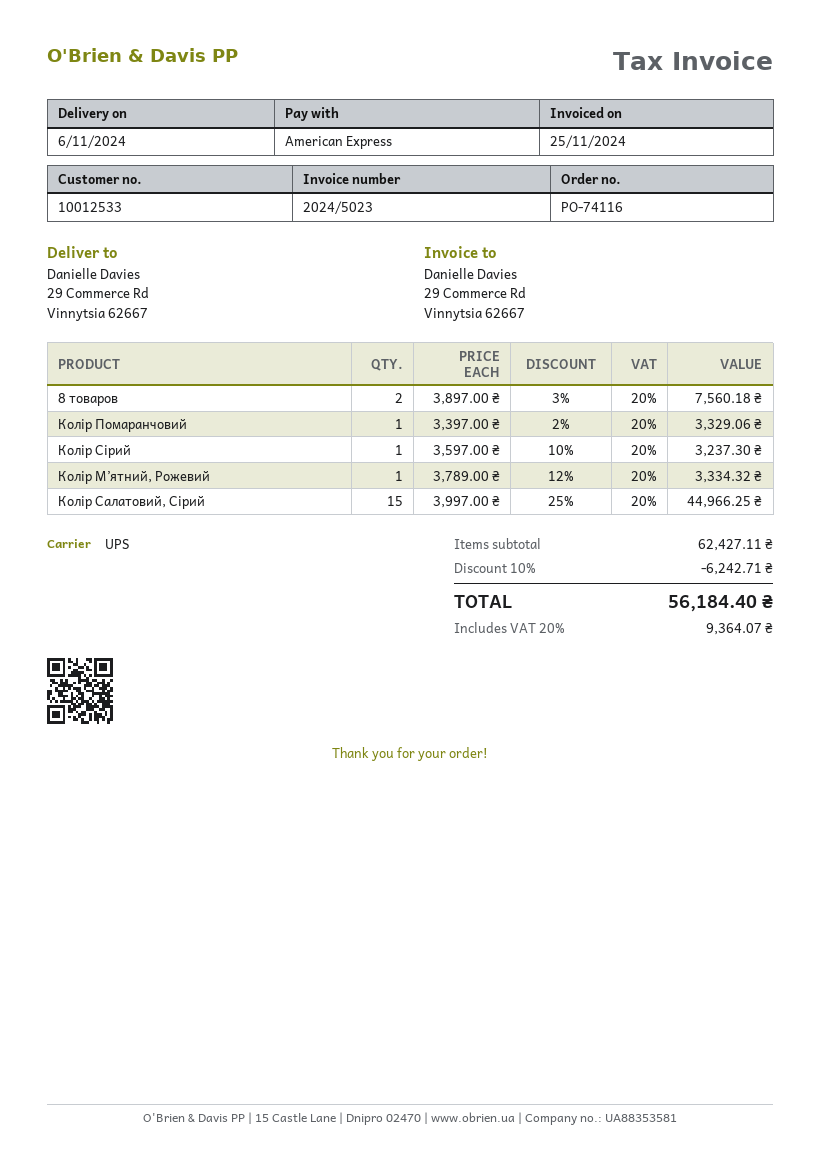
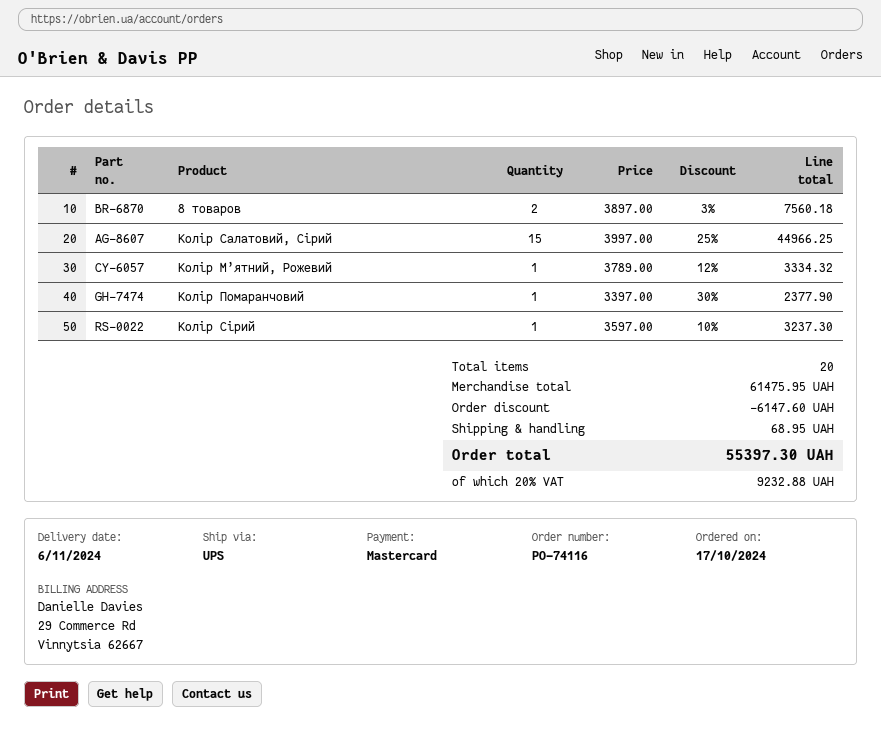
payment method: American Express -> Mastercard
Колір Помаранчовий: 1 x 3397.00 - 2% = 3329.06 -> 1 x 3397.00 - 30% = 2377.90
subtotal: 62427.11 -> 61475.95
discount: 6242.71 -> 6147.60
shipping: none -> 68.95
tax: 20% = 9364.07 -> 20% = 9232.88
total: 56184.40 -> 55397.30

